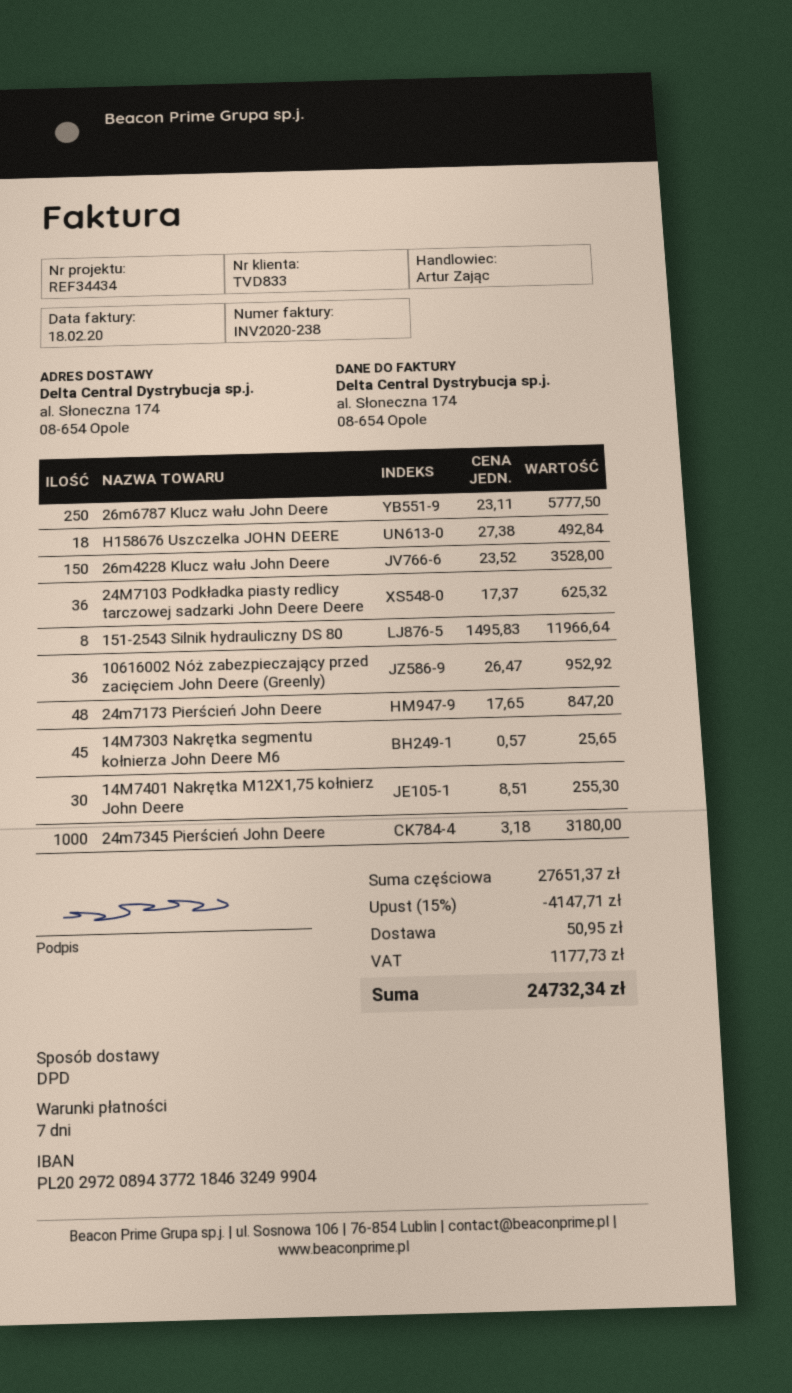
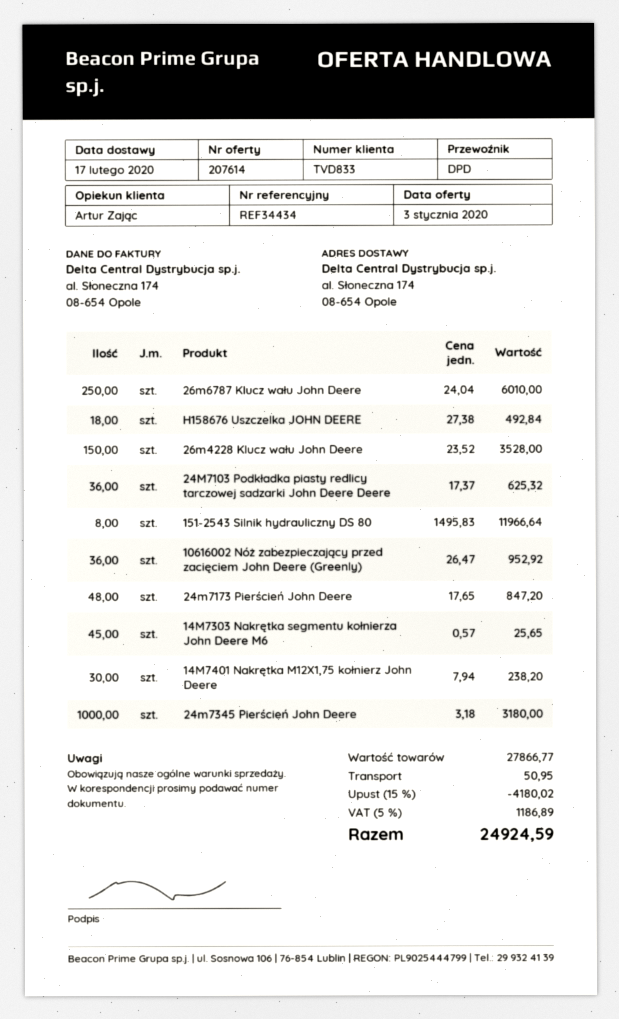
26m6787 Klucz wału John Deere: 250 x 23.11 = 5777.50 -> 250 x 24.04 = 6010.00
14M7401 Nakrętka M12X1,75 kołnierz John Deere: 30 x 8.51 = 255.30 -> 30 x 7.94 = 238.20
subtotal: 27651.37 -> 27866.77
discount: 15% = 4147.71 -> 15% = 4180.02
tax: 1177.73 -> 1186.89
total: 24732.34 -> 24924.59

